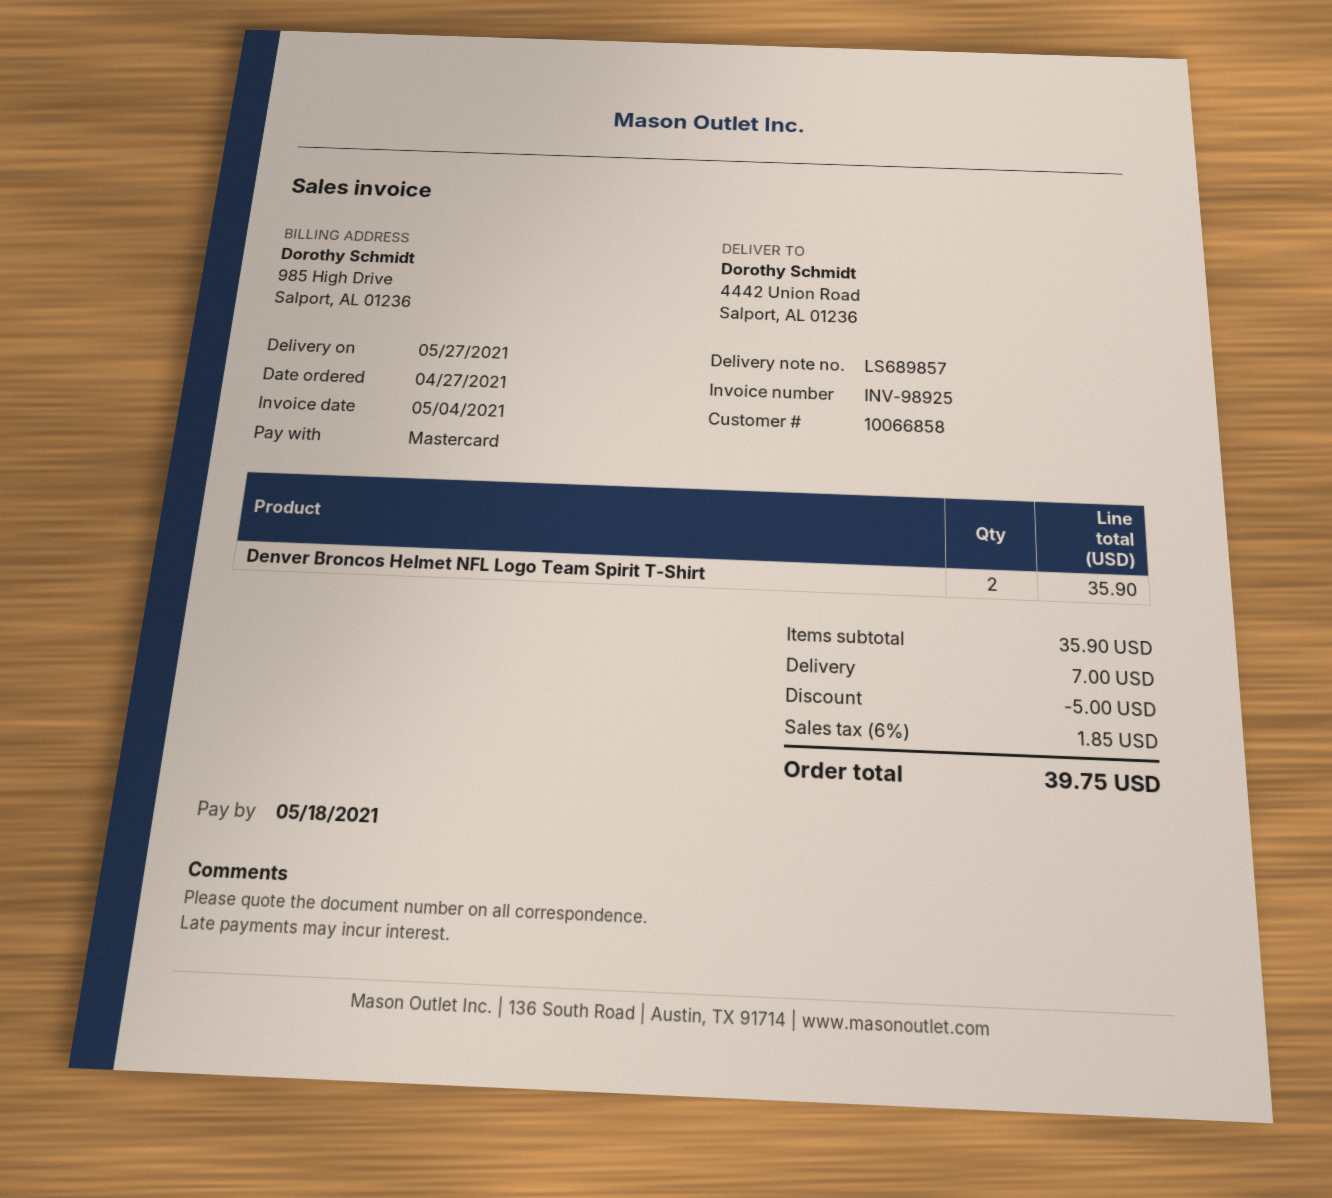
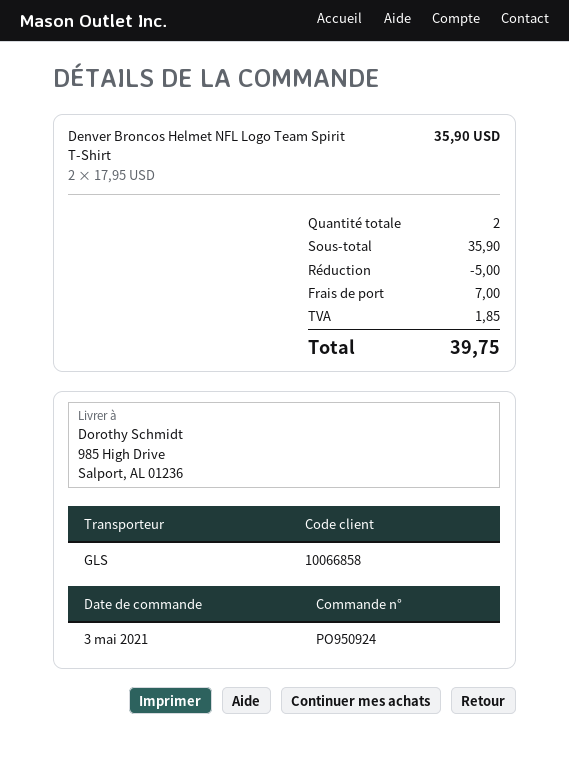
order date: 2021-04-27 -> 2021-05-03
ship to: 4442 Union Road, Salport, AL 01236 -> 985 High Drive, Salport, AL 01236

